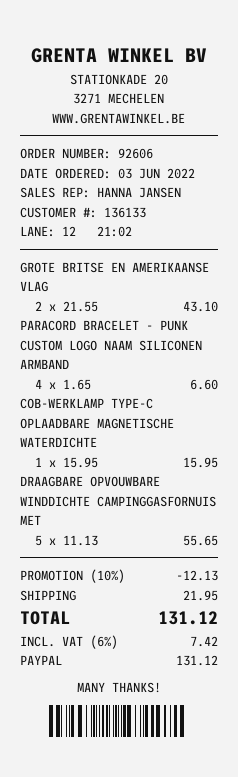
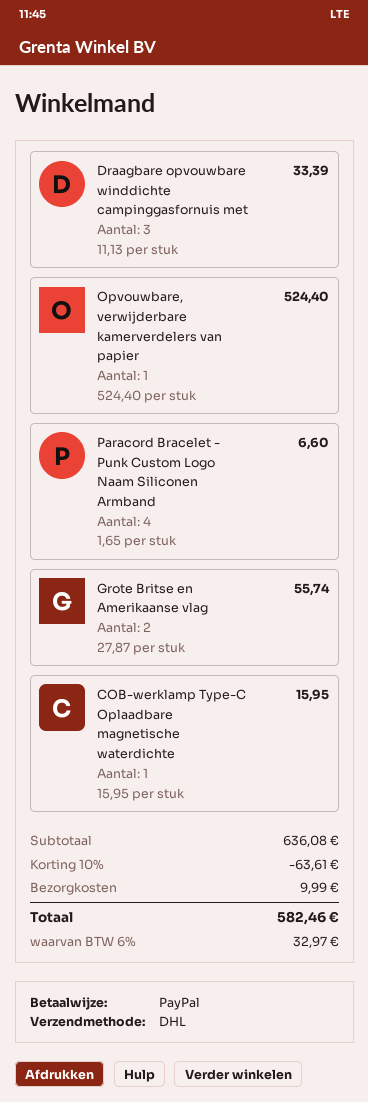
GROTE BRITSE EN AMERIKAANSE VLAG: 2 x 21.55 = 43.10 -> 2 x 27.87 = 55.74
DRAAGBARE OPVOUWBARE WINDDICHTE CAMPINGGASFORNUIS MET: 5 x 11.13 = 55.65 -> 3 x 11.13 = 33.39
Opvouwbare, verwijderbare kamerverdelers van papier: none -> 1 x 524.40 = 524.40
discount: 10% = 12.13 -> 10% = 63.61
shipping: 21.95 -> 9.99
tax: 6% = 7.42 -> 6% = 32.97
total: 131.12 -> 582.46

